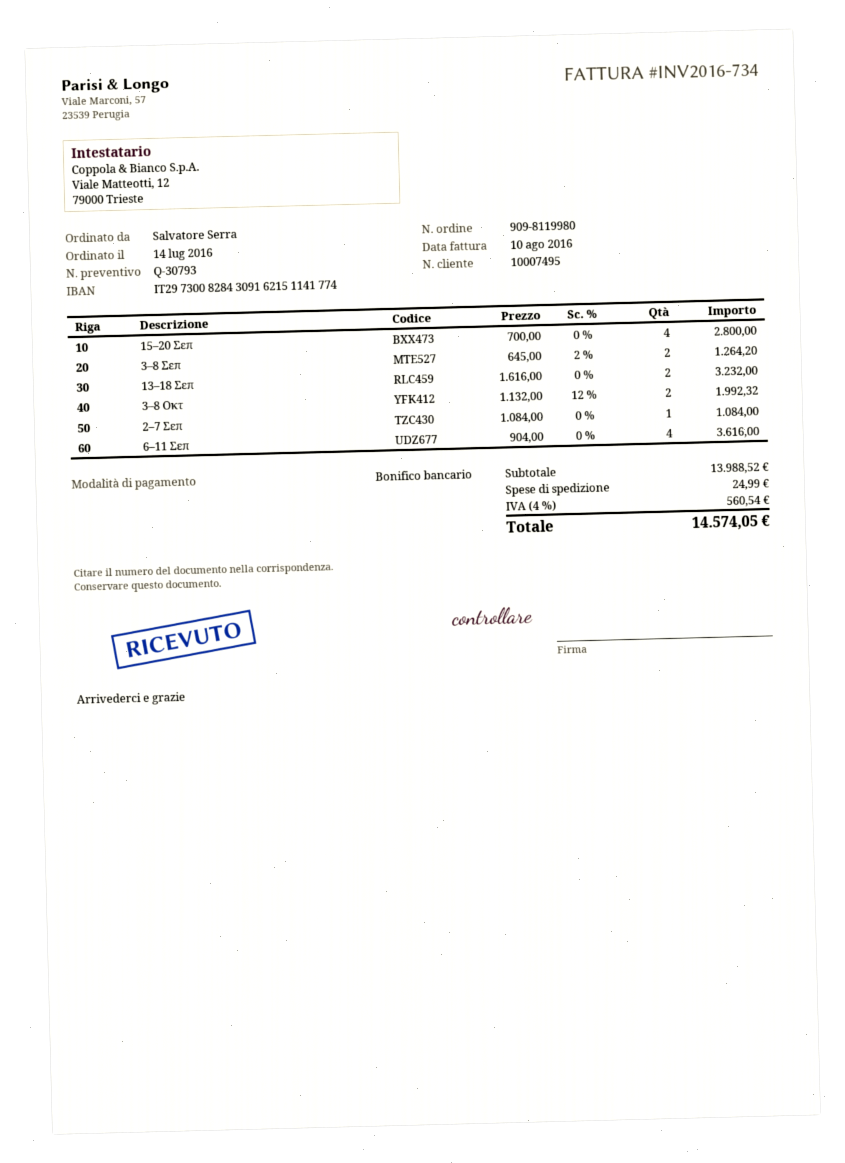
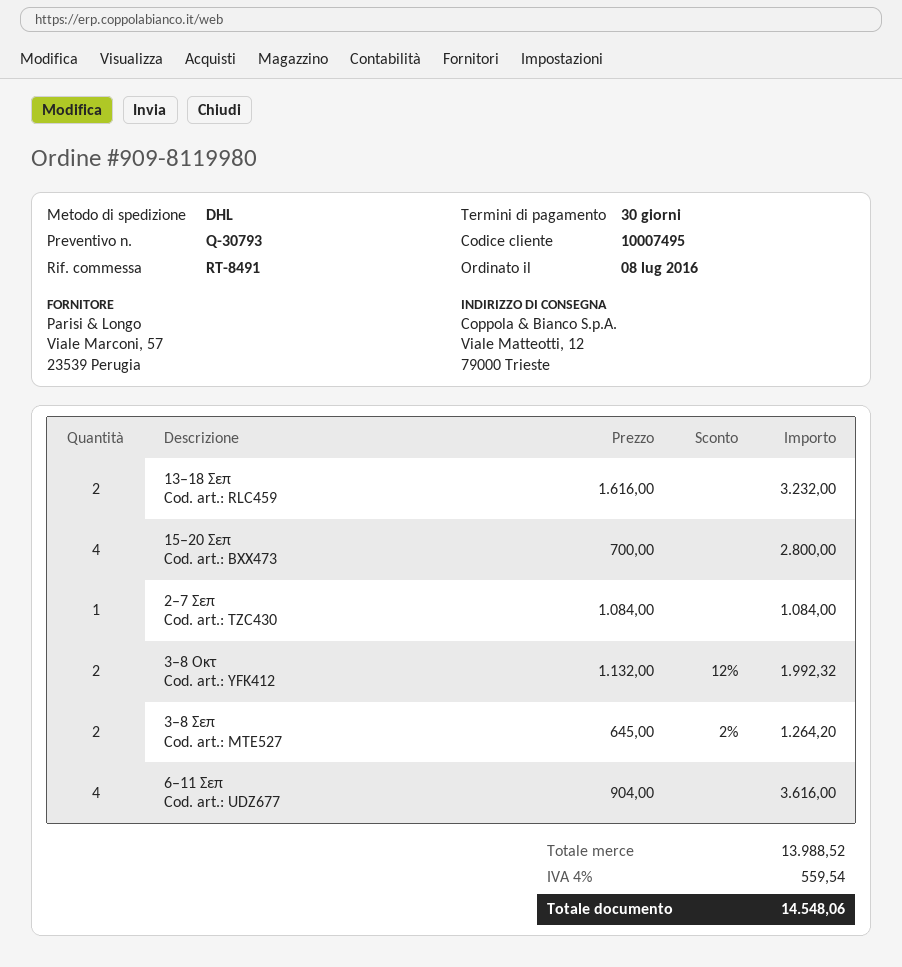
order date: 2016-07-14 -> 2016-07-08
shipping: 24.99 -> none
tax: 4% = 560.54 -> 4% = 559.54
total: 14574.05 -> 14548.06

